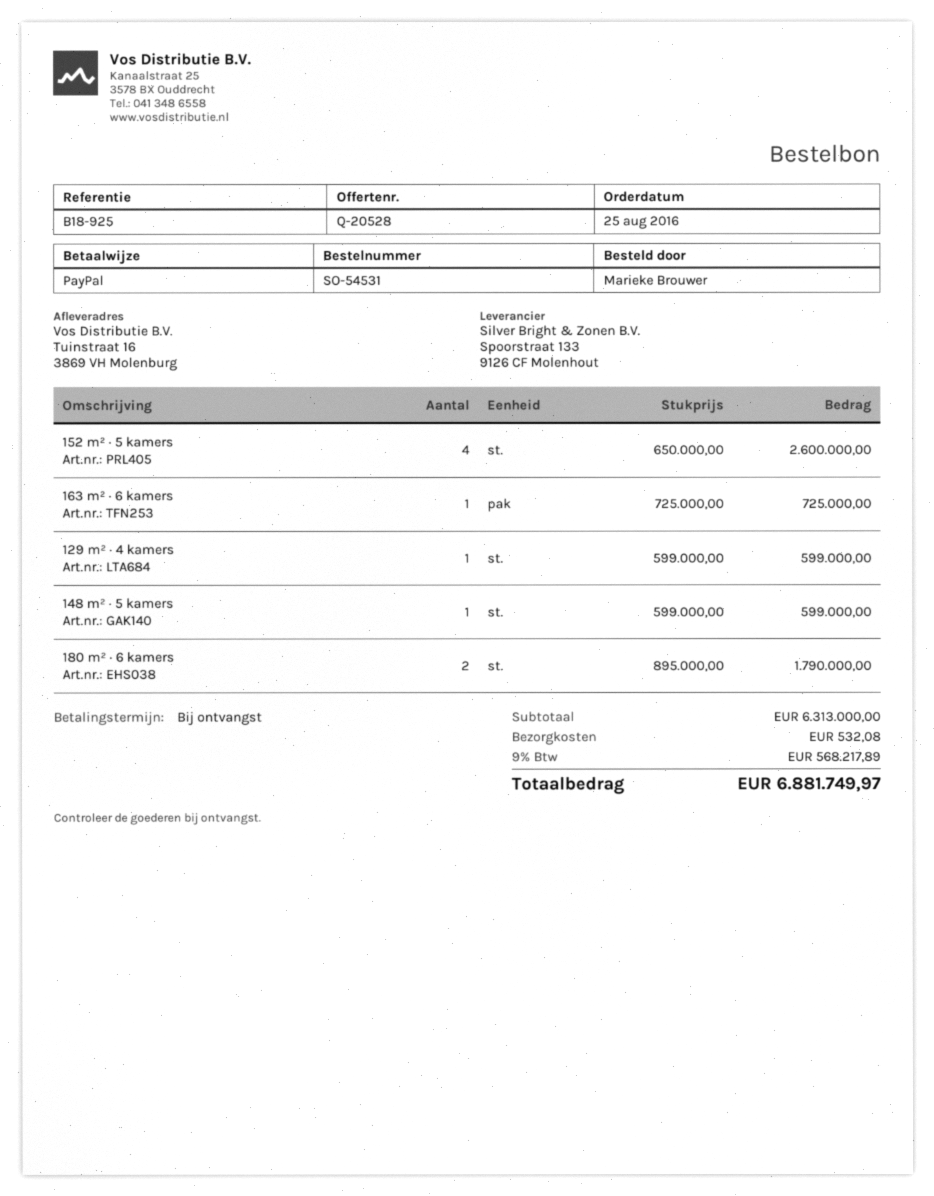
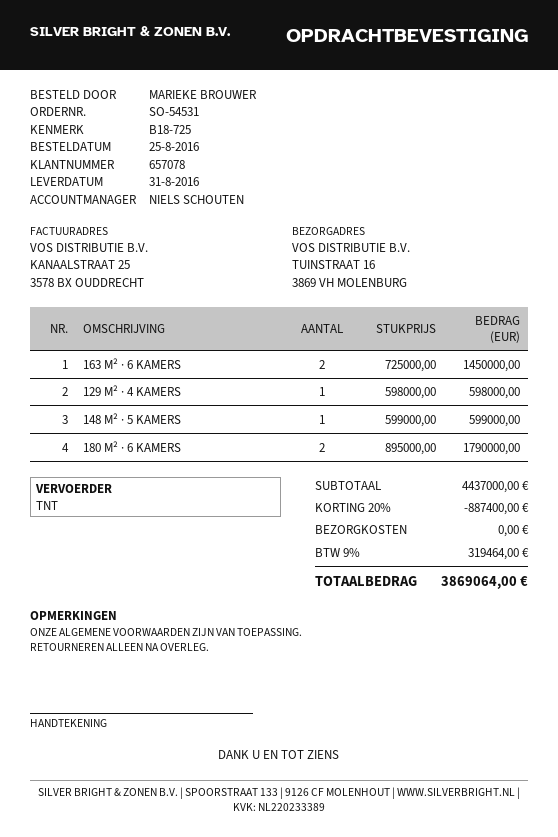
reference: B18-925 -> B18-725
152 m² · 5 kamers: 4 x 650000.00 = 2600000.00 -> none
163 m² · 6 kamers: 1 x 725000.00 = 725000.00 -> 2 x 725000.00 = 1450000.00
129 m² · 4 kamers: 1 x 599000.00 = 599000.00 -> 1 x 598000.00 = 598000.00
subtotal: 6313000.00 -> 4437000.00
discount: none -> 20% = 887400.00
shipping: 532.08 -> 0.00
tax: 9% = 568217.89 -> 9% = 319464.00
total: 6881749.97 -> 3869064.00

